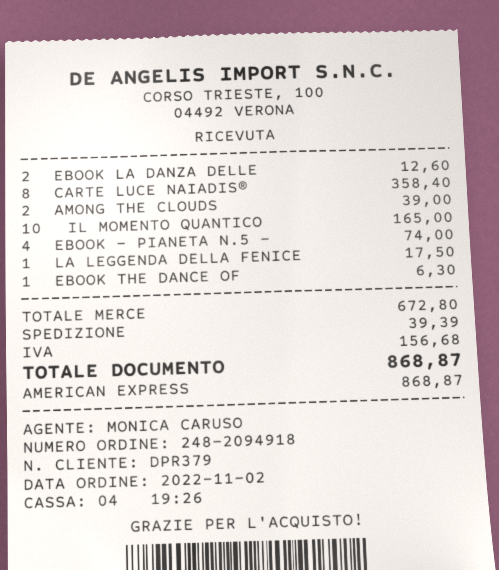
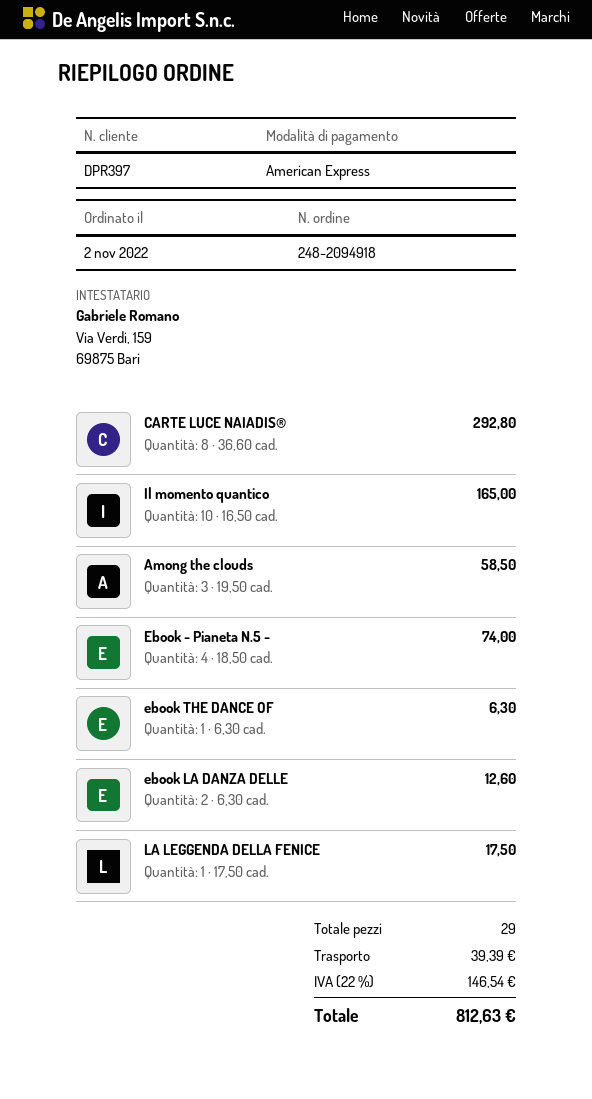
customer number: DPR379 -> DPR397
CARTE LUCE NAIADIS®: 8 for 358.40 -> 8 for 292.80
AMONG THE CLOUDS: 2 for 39.00 -> 3 for 58.50
tax: 156.68 -> 146.54
total: 868.87 -> 812.63

